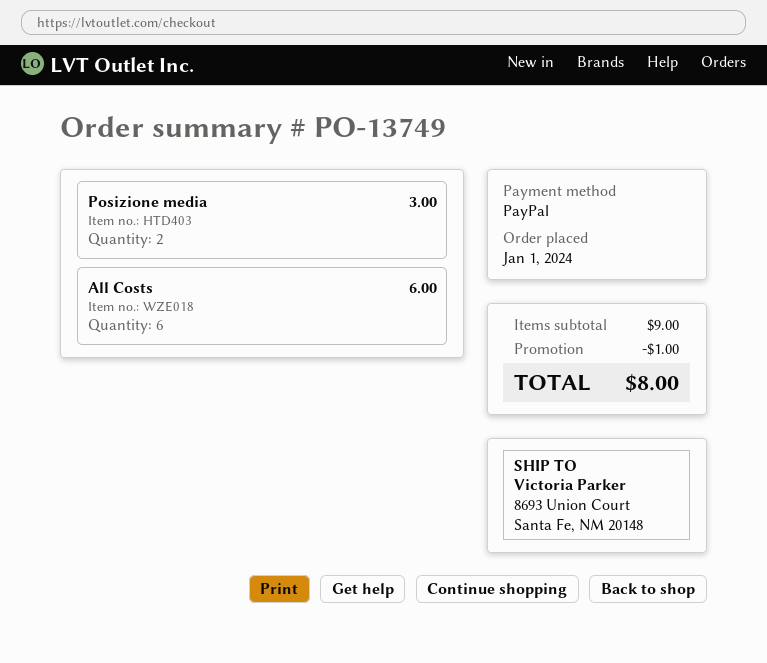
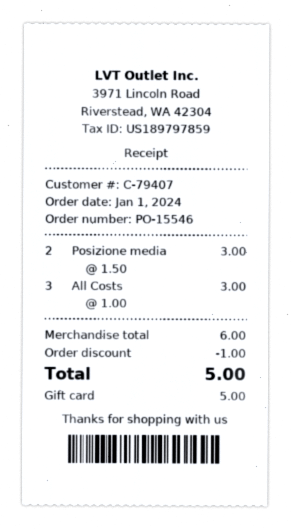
order number: PO-13749 -> PO-15546
payment method: PayPal -> gift card
All Costs: 6 for 6.00 -> 3 for 3.00
subtotal: 9.00 -> 6.00
total: 8.00 -> 5.00

